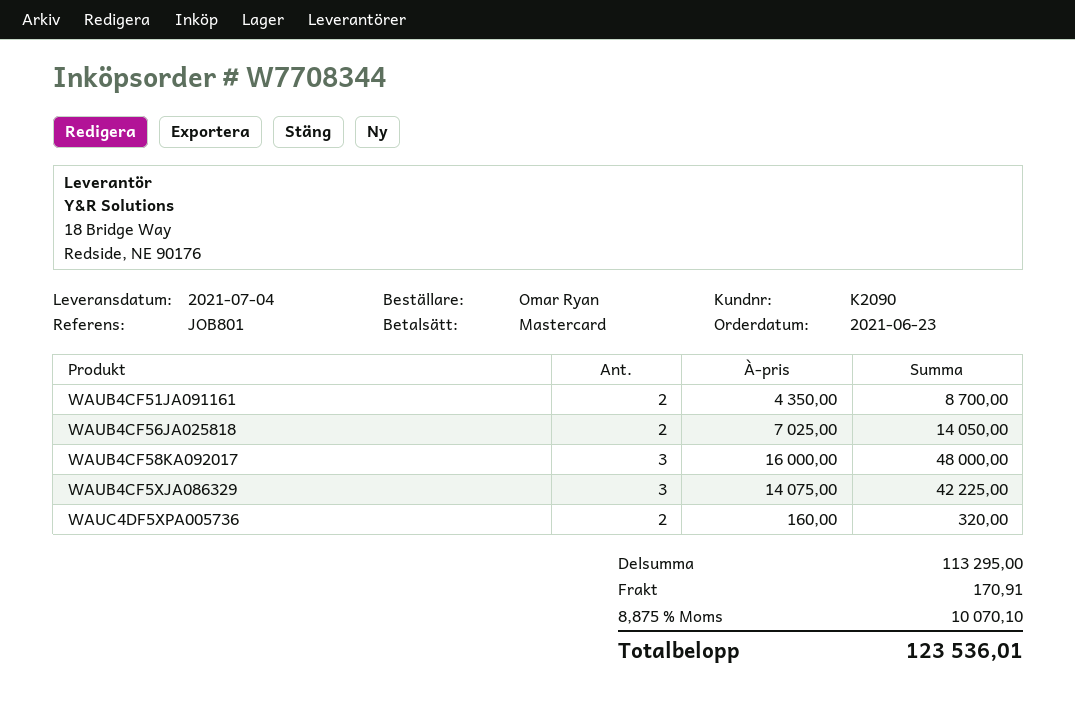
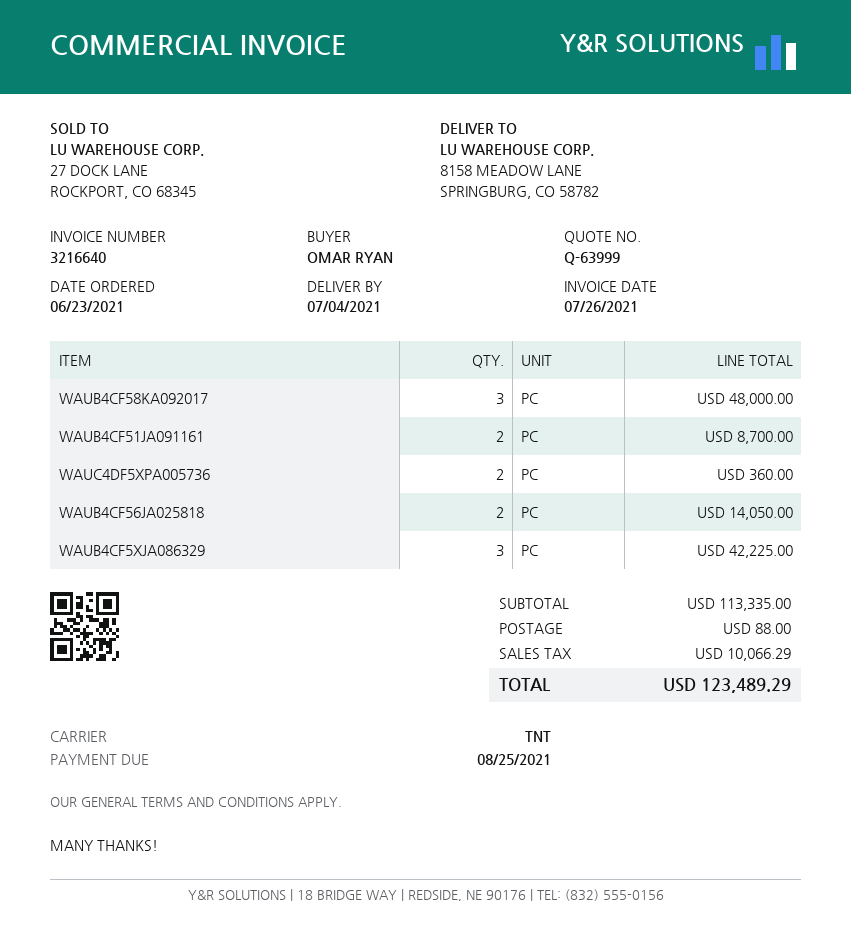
WAUC4DF5XPA005736: 2 for 320.00 -> 2 for 360.00
subtotal: 113295.00 -> 113335.00
shipping: 170.91 -> 88.00
tax: 10070.10 -> 10066.29
total: 123536.01 -> 123489.29

